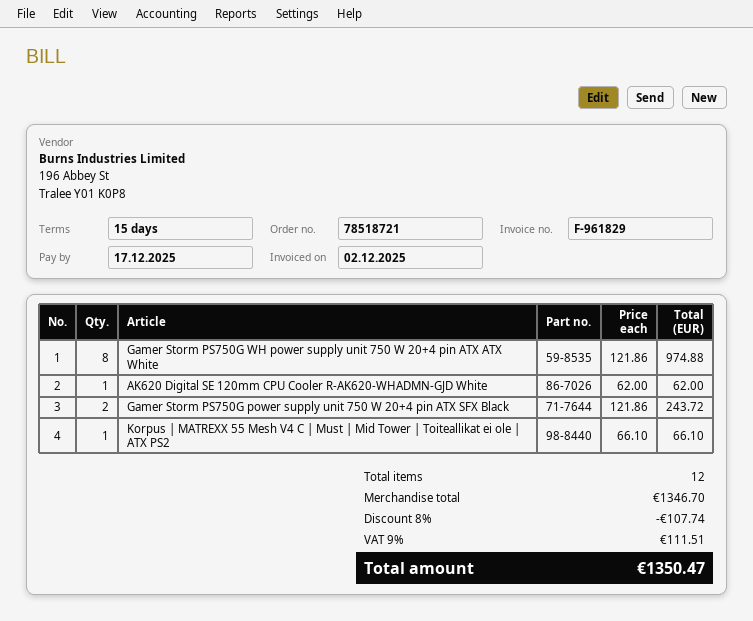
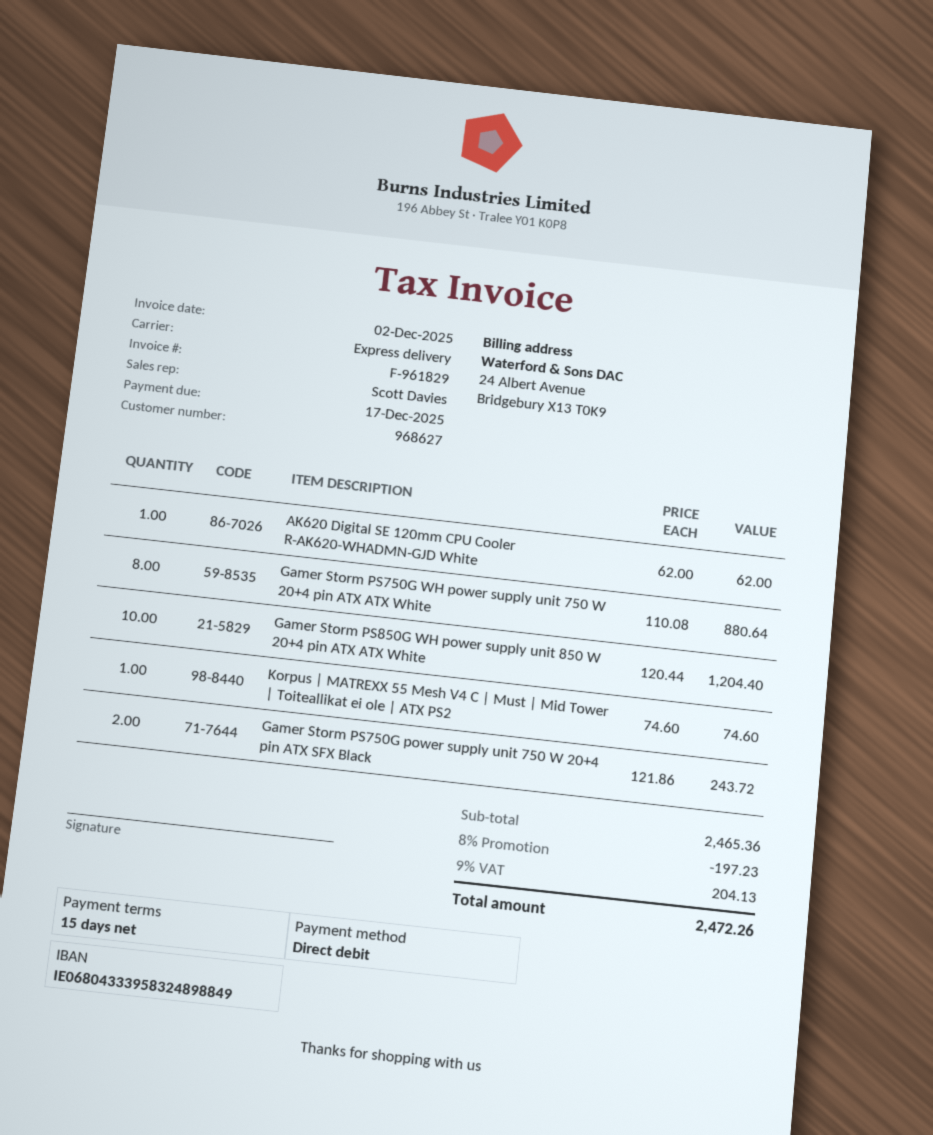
Gamer Storm PS750G WH power supply unit 750 W 20+4 pin ATX ATX White: 8 x 121.86 = 974.88 -> 8 x 110.08 = 880.64
Korpus | MATREXX 55 Mesh V4 C | Must | Mid Tower | Toiteallikat ei ole | ATX PS2: 1 x 66.10 = 66.10 -> 1 x 74.60 = 74.60
Gamer Storm PS850G WH power supply unit 850 W 20+4 pin ATX ATX White: none -> 10 x 120.44 = 1204.40
subtotal: 1346.70 -> 2465.36
discount: 8% = 107.74 -> 8% = 197.23
tax: 9% = 111.51 -> 9% = 204.13
total: 1350.47 -> 2472.26

